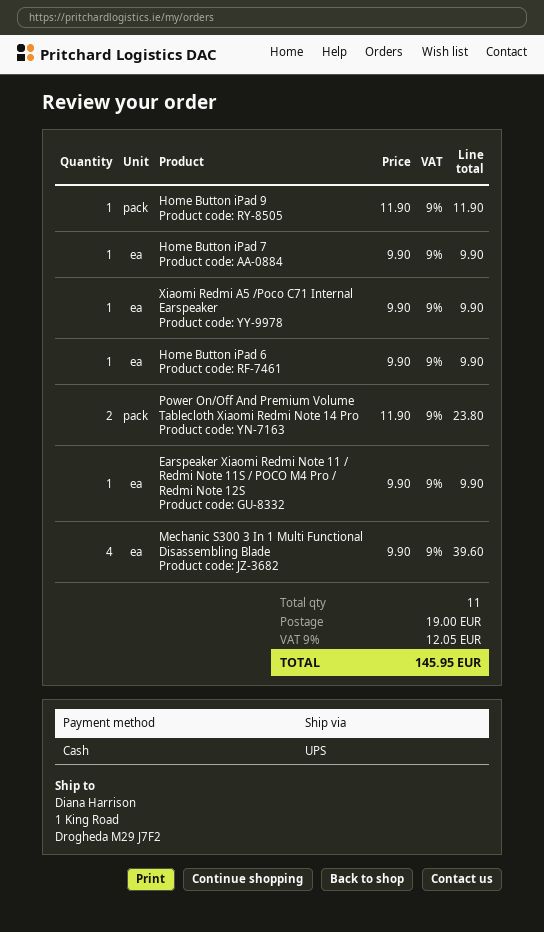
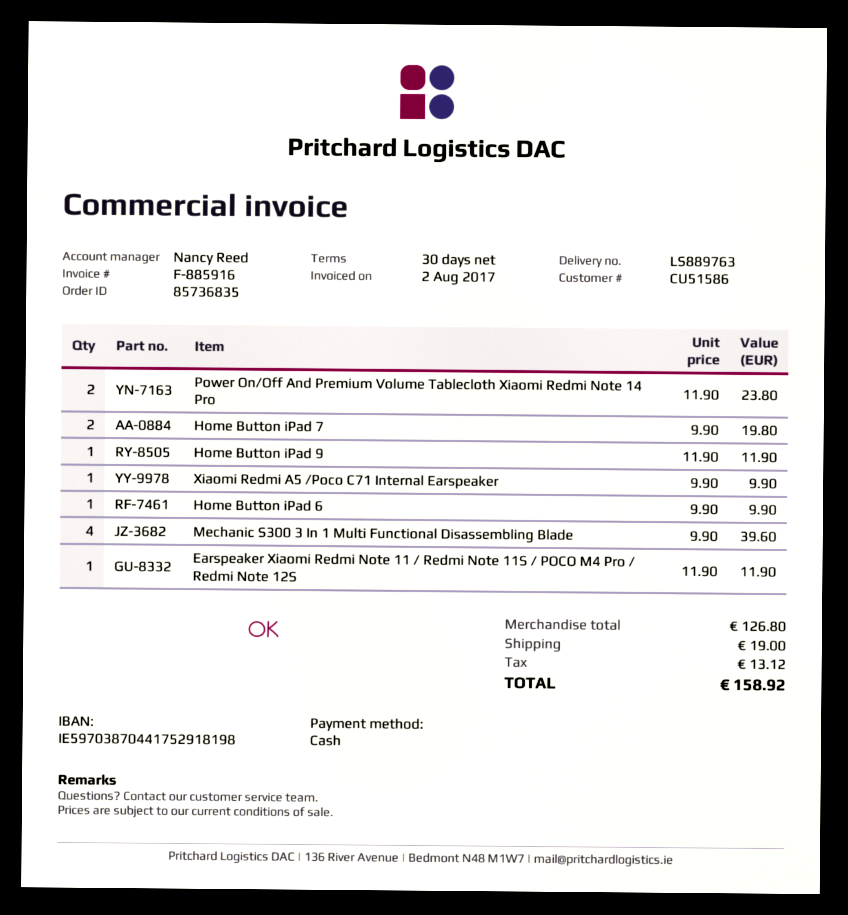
Home Button iPad 7: 1 x 9.90 = 9.90 -> 2 x 9.90 = 19.80
Earspeaker Xiaomi Redmi Note 11 / Redmi Note 11S / POCO M4 Pro / Redmi Note 12S: 1 x 9.90 = 9.90 -> 1 x 11.90 = 11.90
tax: 12.05 -> 13.12
total: 145.95 -> 158.92

